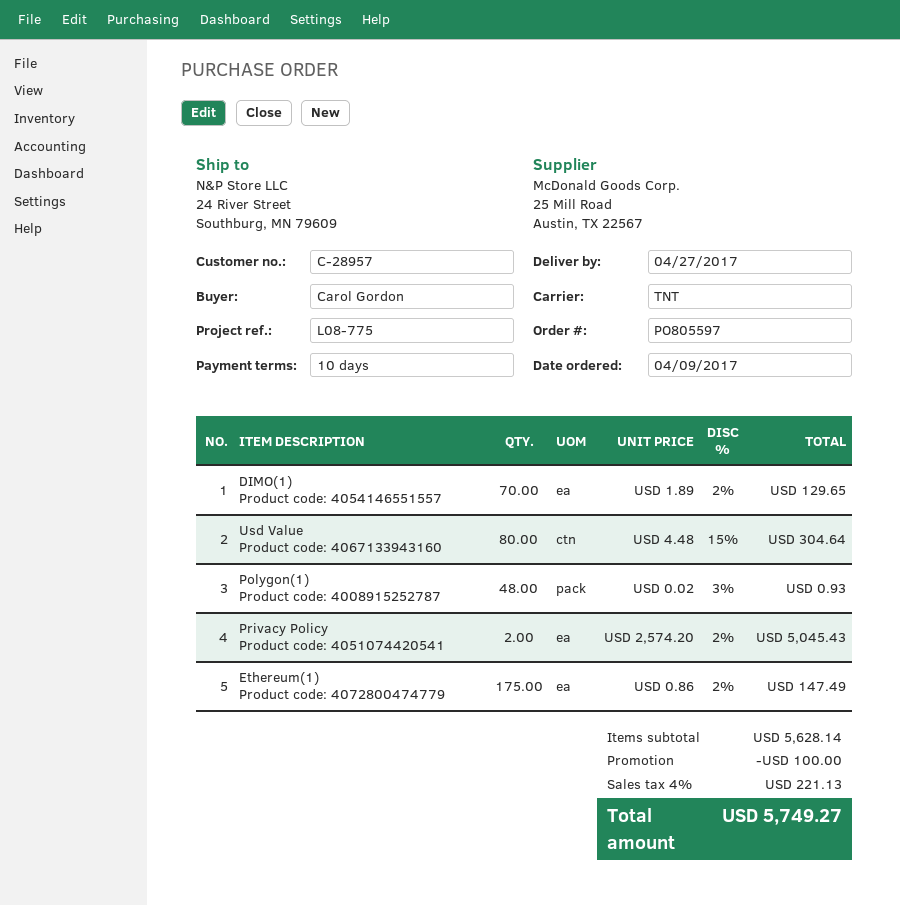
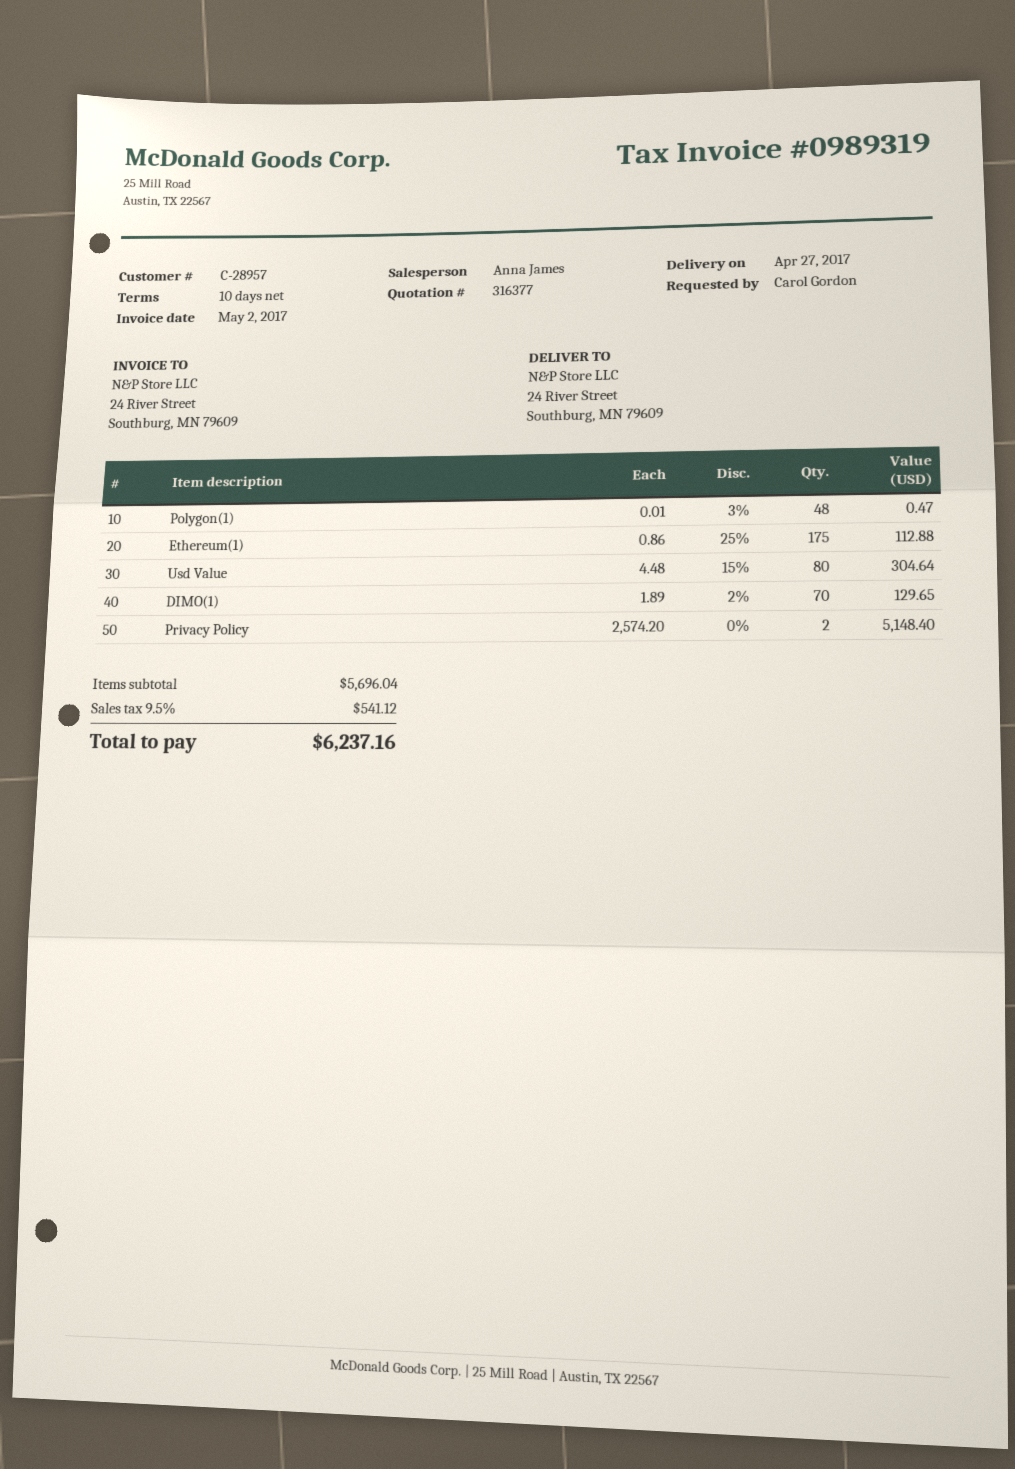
Polygon(1): 48 x 0.02 - 3% = 0.93 -> 48 x 0.01 - 3% = 0.47
Privacy Policy: 2 x 2574.20 - 2% = 5045.43 -> 2 x 2574.20 = 5148.40
Ethereum(1): 175 x 0.86 - 2% = 147.49 -> 175 x 0.86 - 25% = 112.88
subtotal: 5628.14 -> 5696.04
discount: 100.00 -> none
tax: 4% = 221.13 -> 9.5% = 541.12
total: 5749.27 -> 6237.16

